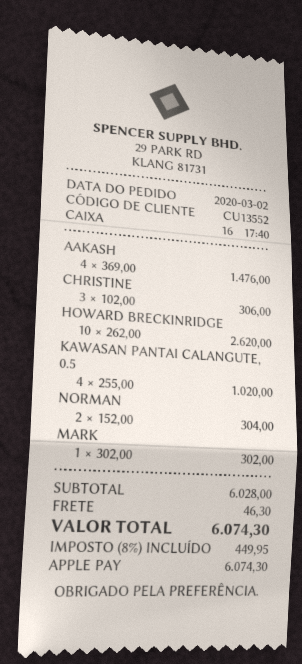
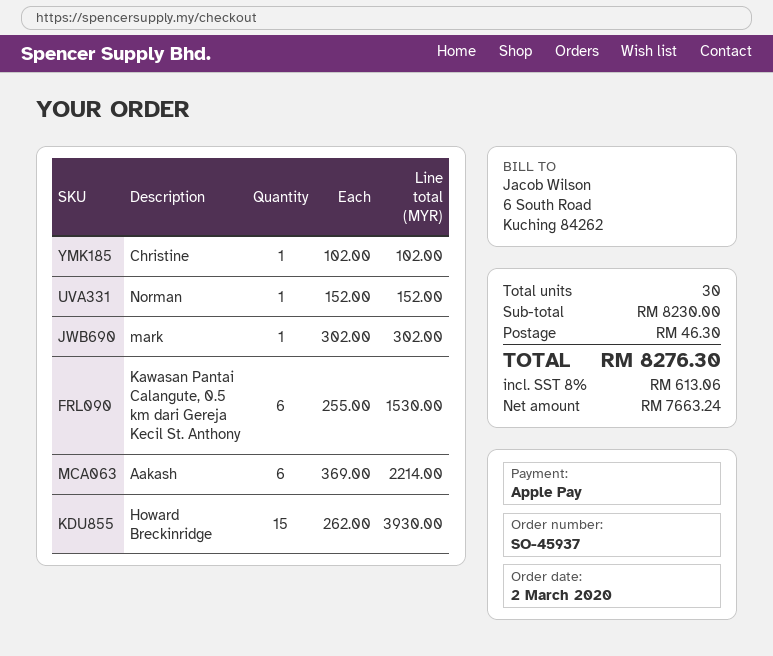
AAKASH: 4 x 369.00 = 1476.00 -> 6 x 369.00 = 2214.00
CHRISTINE: 3 x 102.00 = 306.00 -> 1 x 102.00 = 102.00
HOWARD BRECKINRIDGE: 10 x 262.00 = 2620.00 -> 15 x 262.00 = 3930.00
KAWASAN PANTAI CALANGUTE, 0.5: 4 x 255.00 = 1020.00 -> 6 x 255.00 = 1530.00
NORMAN: 2 x 152.00 = 304.00 -> 1 x 152.00 = 152.00
subtotal: 6028.00 -> 8230.00
tax: 8% = 449.95 -> 8% = 613.06
total: 6074.30 -> 8276.30

